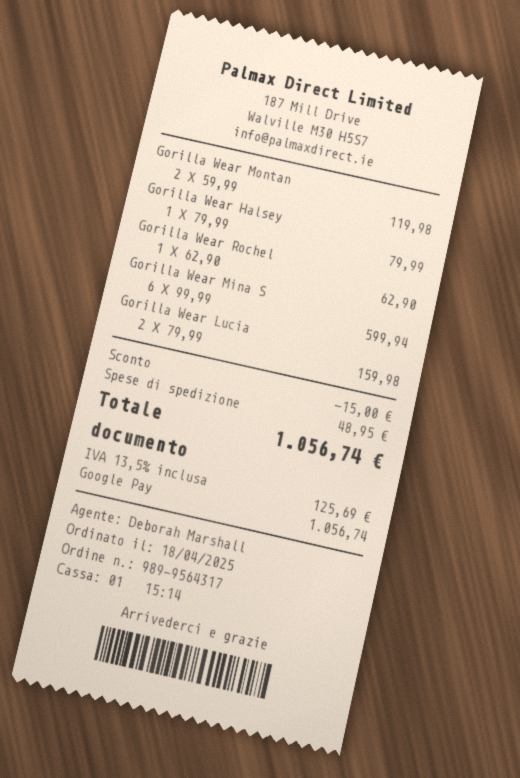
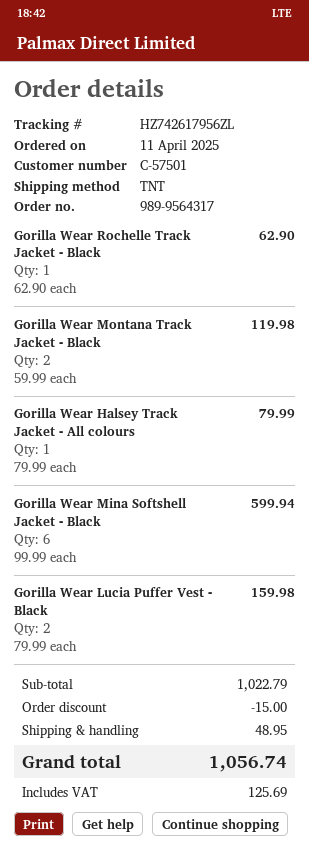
order date: 2025-04-18 -> 2025-04-11

